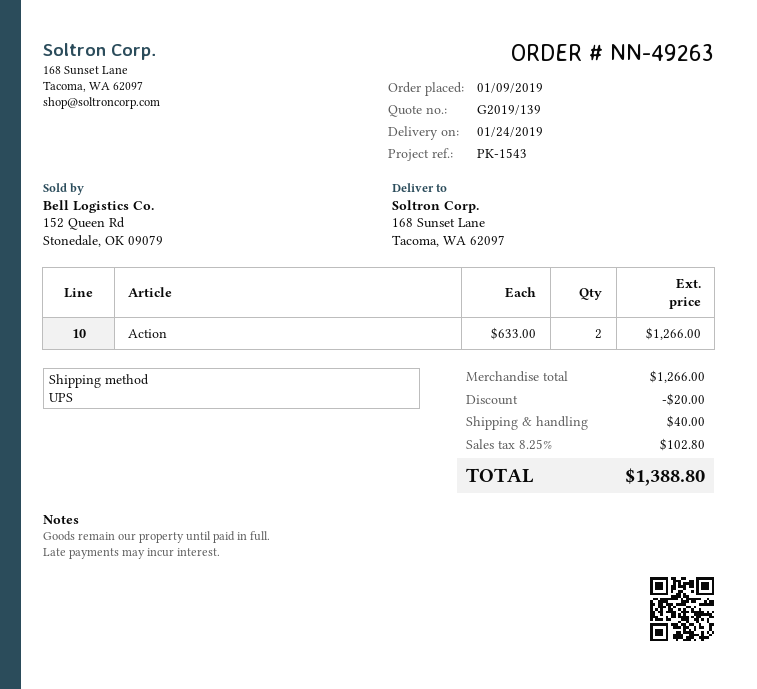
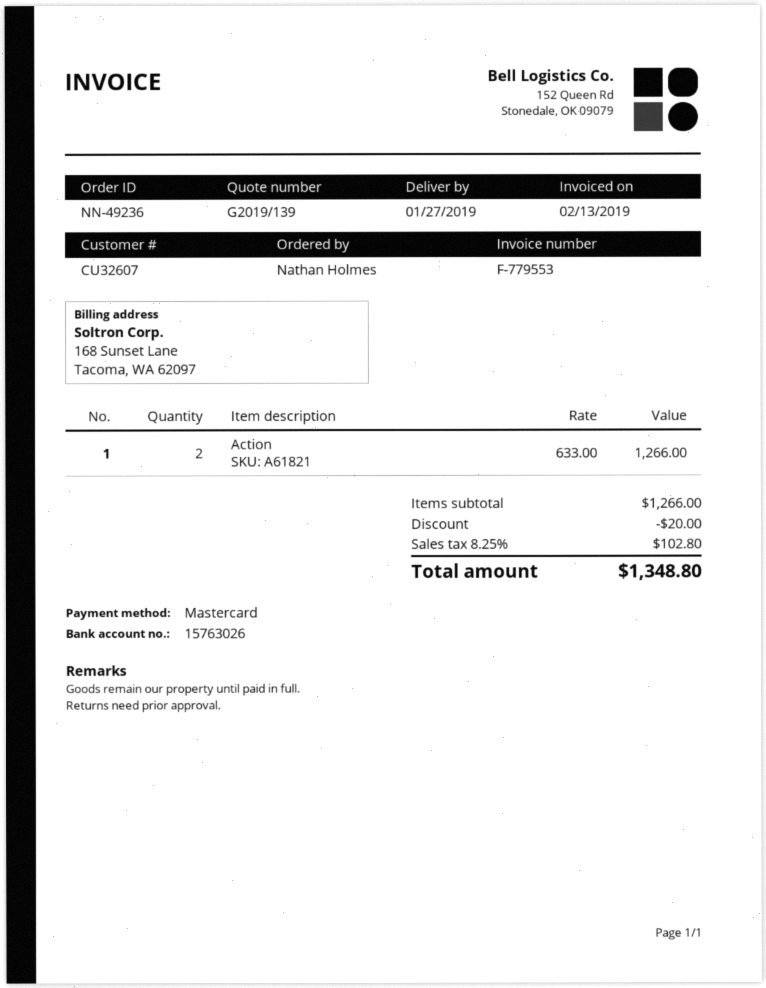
order number: NN-49263 -> NN-49236
delivery date: 2019-01-24 -> 2019-01-27
shipping: 40.00 -> none
total: 1388.80 -> 1348.80

